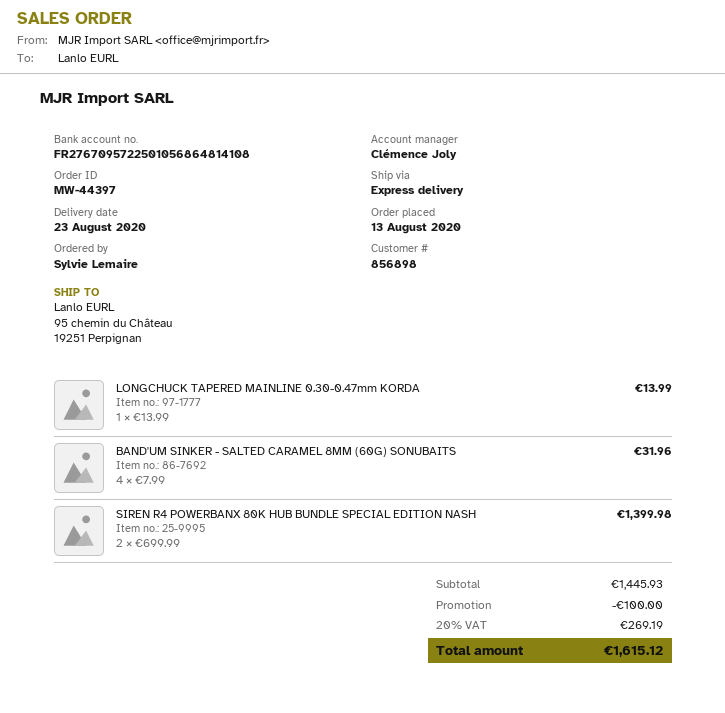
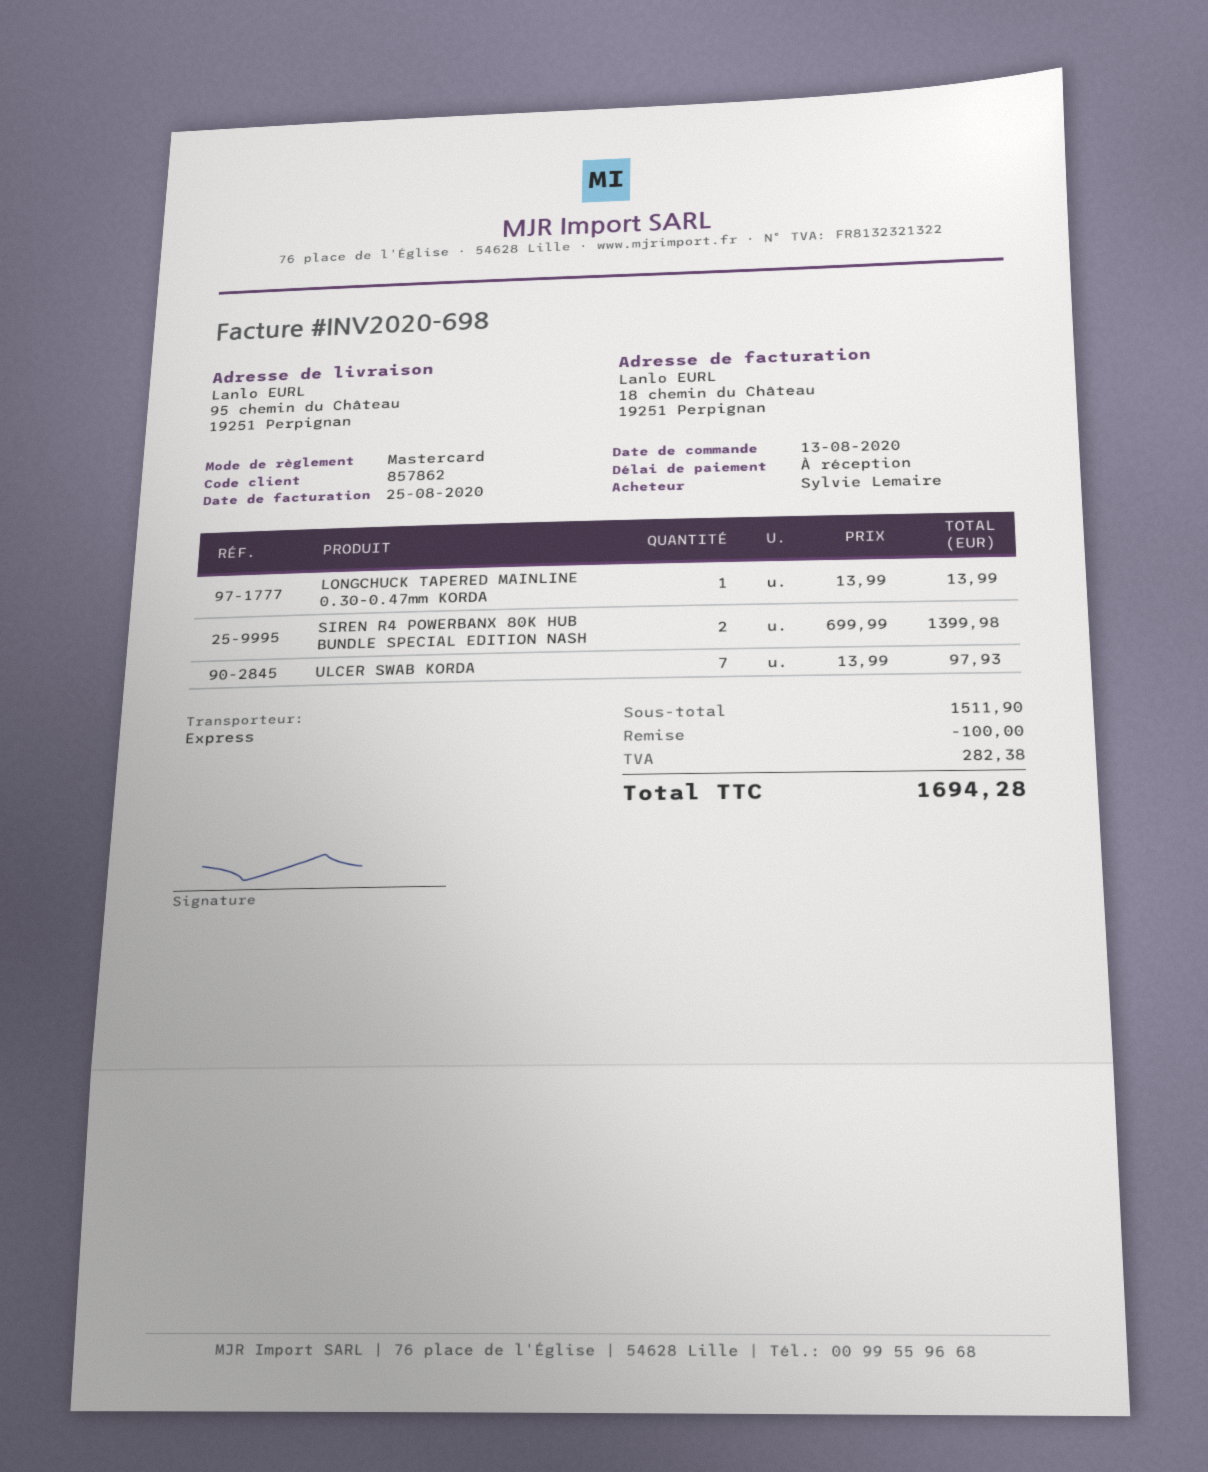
customer number: 856898 -> 857862
BAND'UM SINKER - SALTED CARAMEL 8MM (60G) SONUBAITS: 4 x 7.99 = 31.96 -> none
ULCER SWAB KORDA: none -> 7 x 13.99 = 97.93
subtotal: 1445.93 -> 1511.90
tax: 269.19 -> 282.38
total: 1615.12 -> 1694.28

